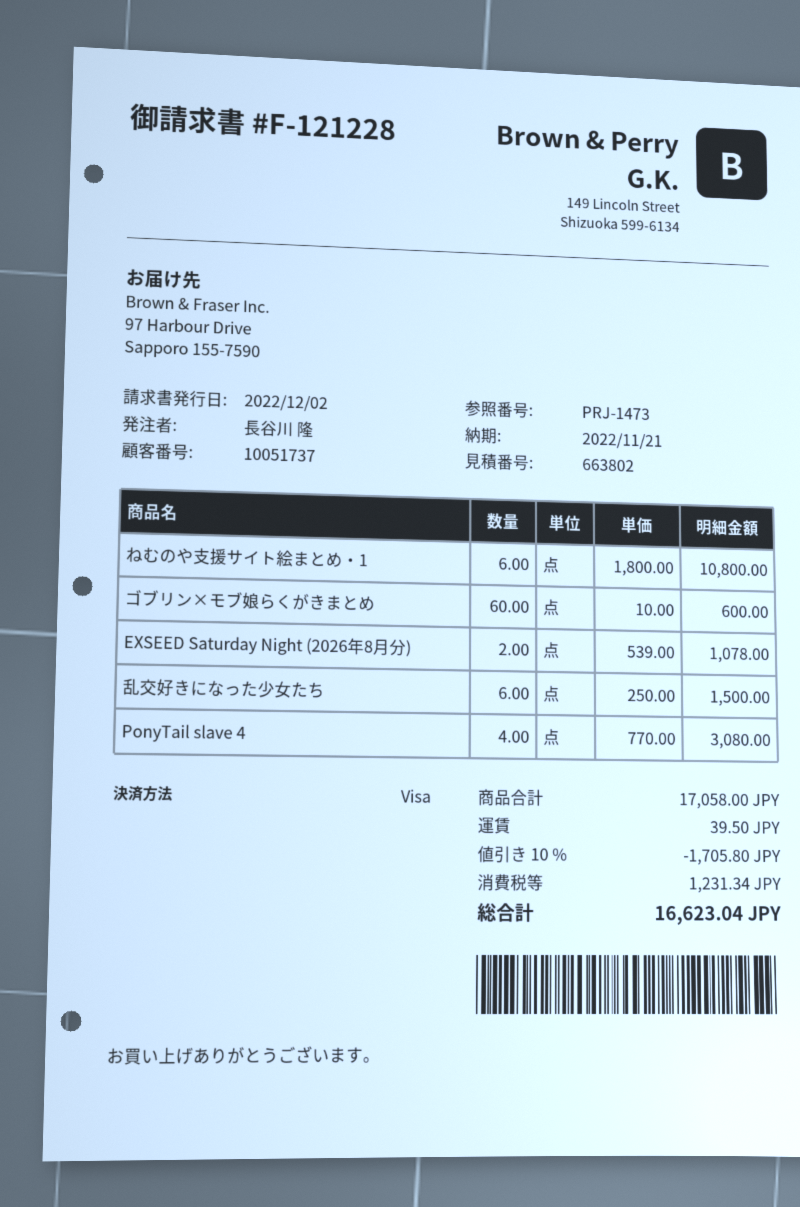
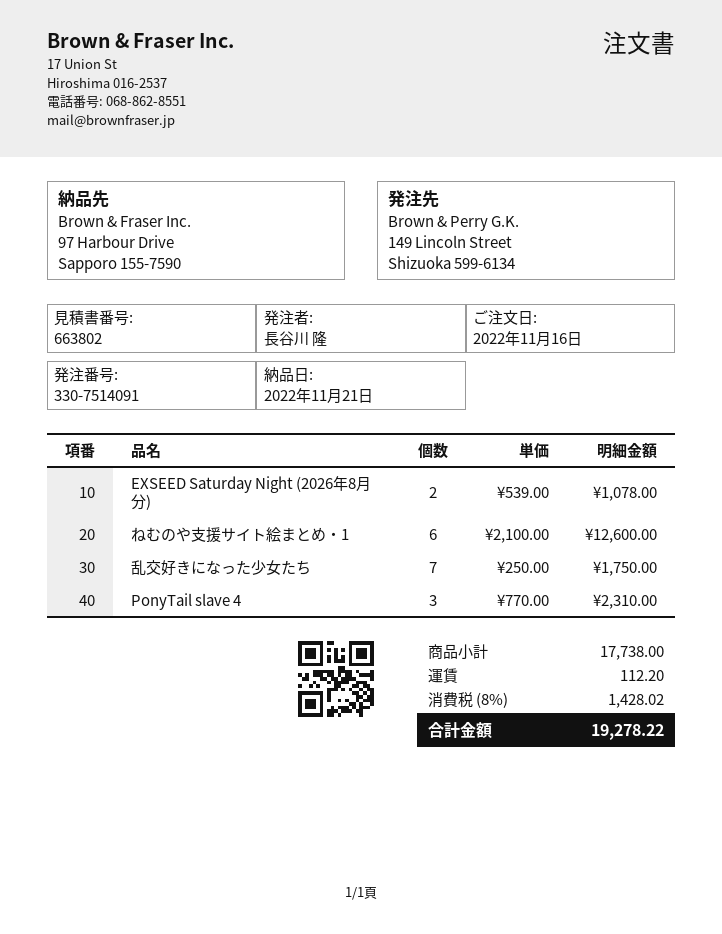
ねむのや支援サイト絵まとめ・1: 6 x 1800.00 = 10800.00 -> 6 x 2100.00 = 12600.00
ゴブリン×モブ娘らくがきまとめ: 60 x 10.00 = 600.00 -> none
乱交好きになった少女たち: 6 x 250.00 = 1500.00 -> 7 x 250.00 = 1750.00
PonyTail slave 4: 4 x 770.00 = 3080.00 -> 3 x 770.00 = 2310.00
subtotal: 17058.00 -> 17738.00
discount: 10% = 1705.80 -> none
shipping: 39.50 -> 112.20
tax: 1231.34 -> 1428.02
total: 16623.04 -> 19278.22

